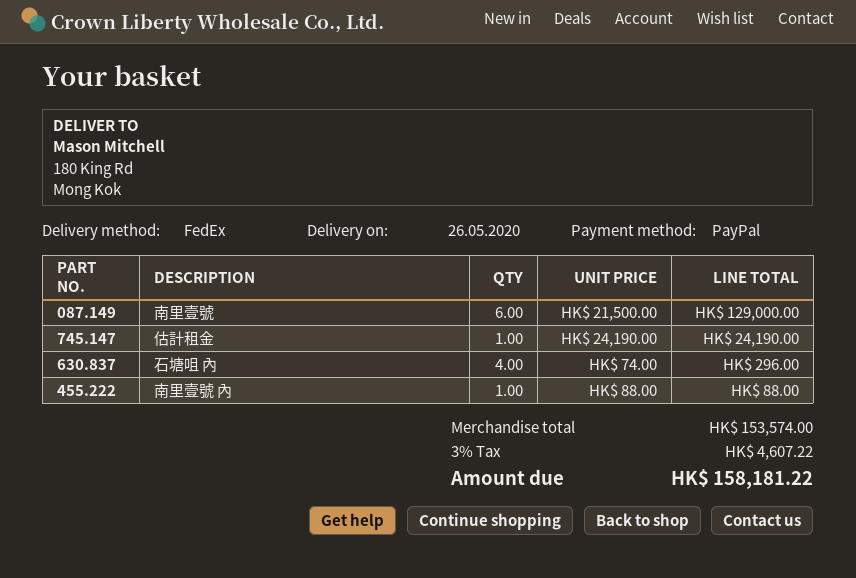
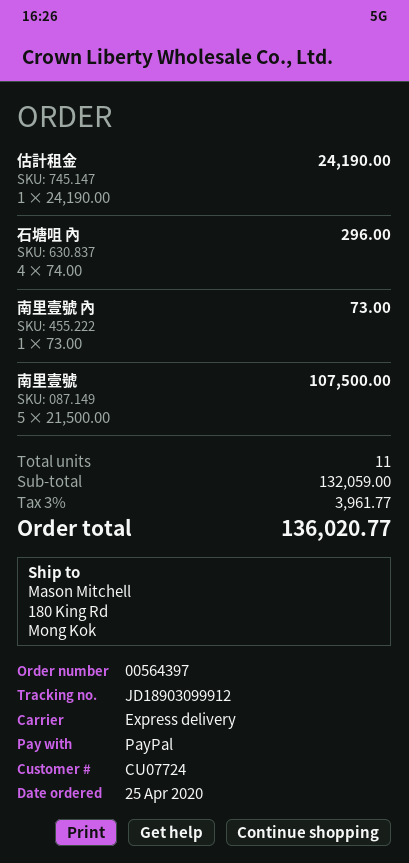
shipping method: FedEx -> express
南里壹號: 6 x 21500.00 = 129000.00 -> 5 x 21500.00 = 107500.00
南里壹號 內: 1 x 88.00 = 88.00 -> 1 x 73.00 = 73.00
subtotal: 153574.00 -> 132059.00
tax: 3% = 4607.22 -> 3% = 3961.77
total: 158181.22 -> 136020.77

